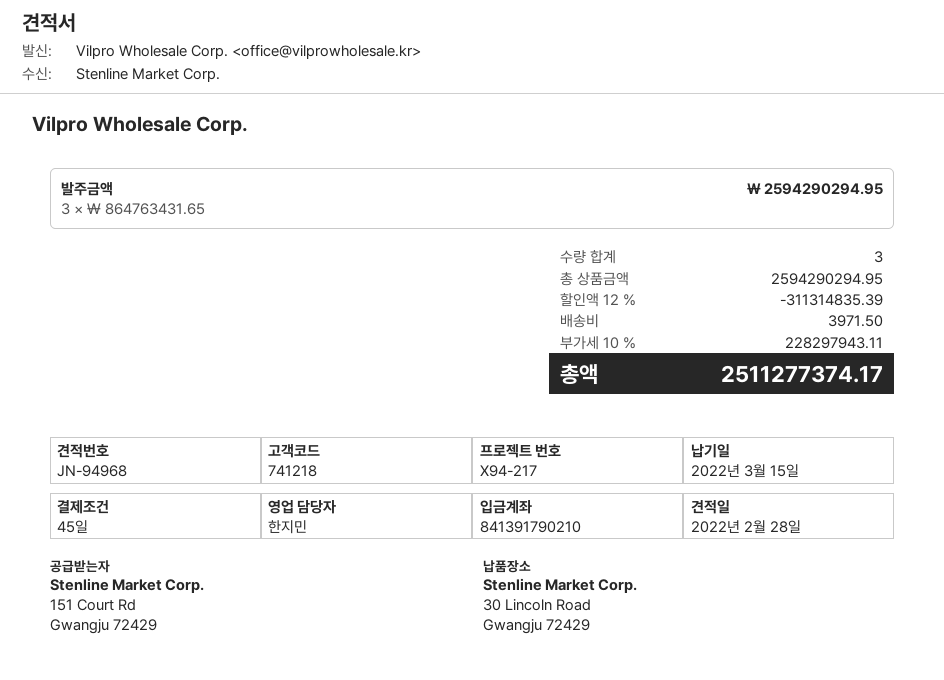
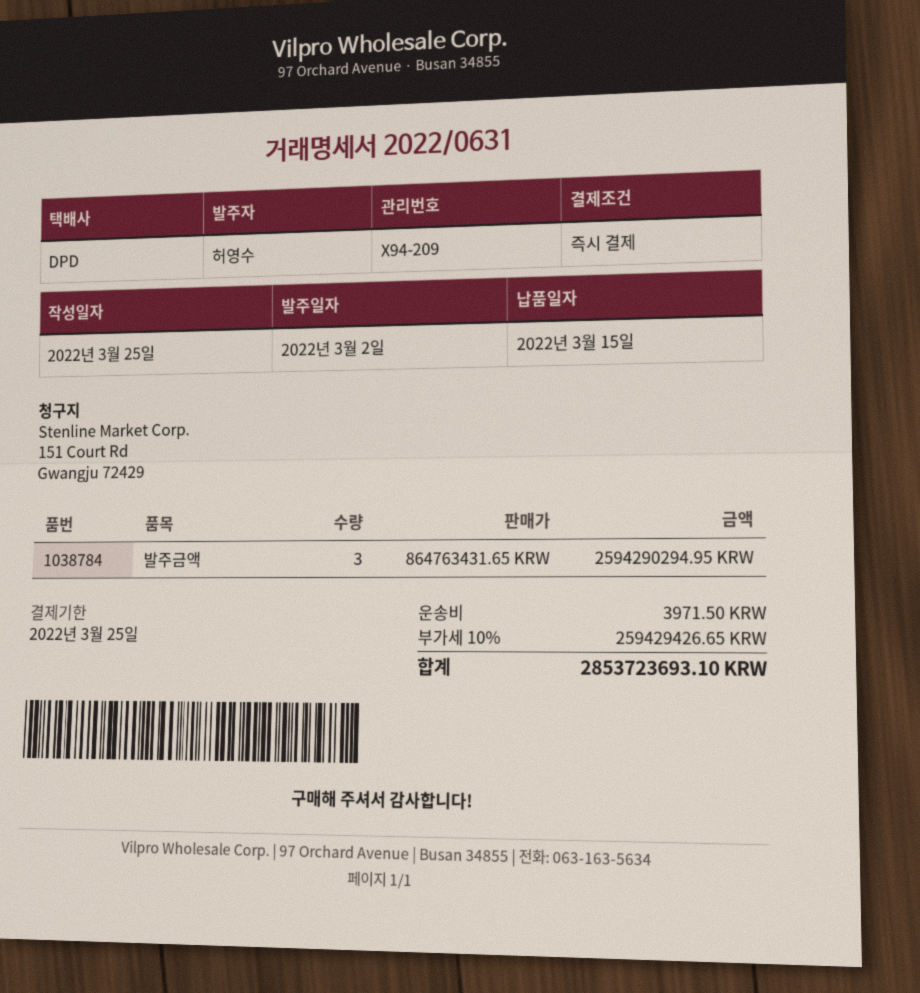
payment terms: 45 days -> on receipt
reference: X94-217 -> X94-209
discount: 12% = 311314835.39 -> none
tax: 10% = 228297943.11 -> 10% = 259429426.65
total: 2511277374.17 -> 2853723693.10

